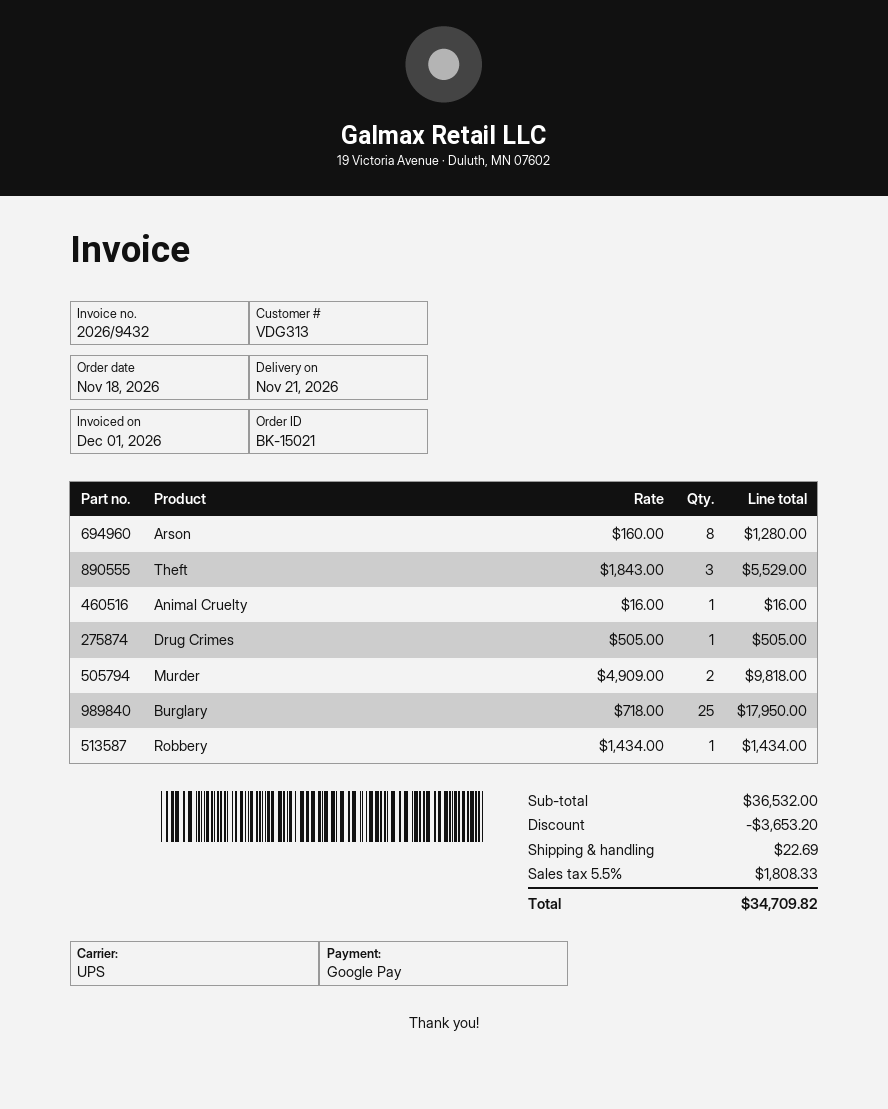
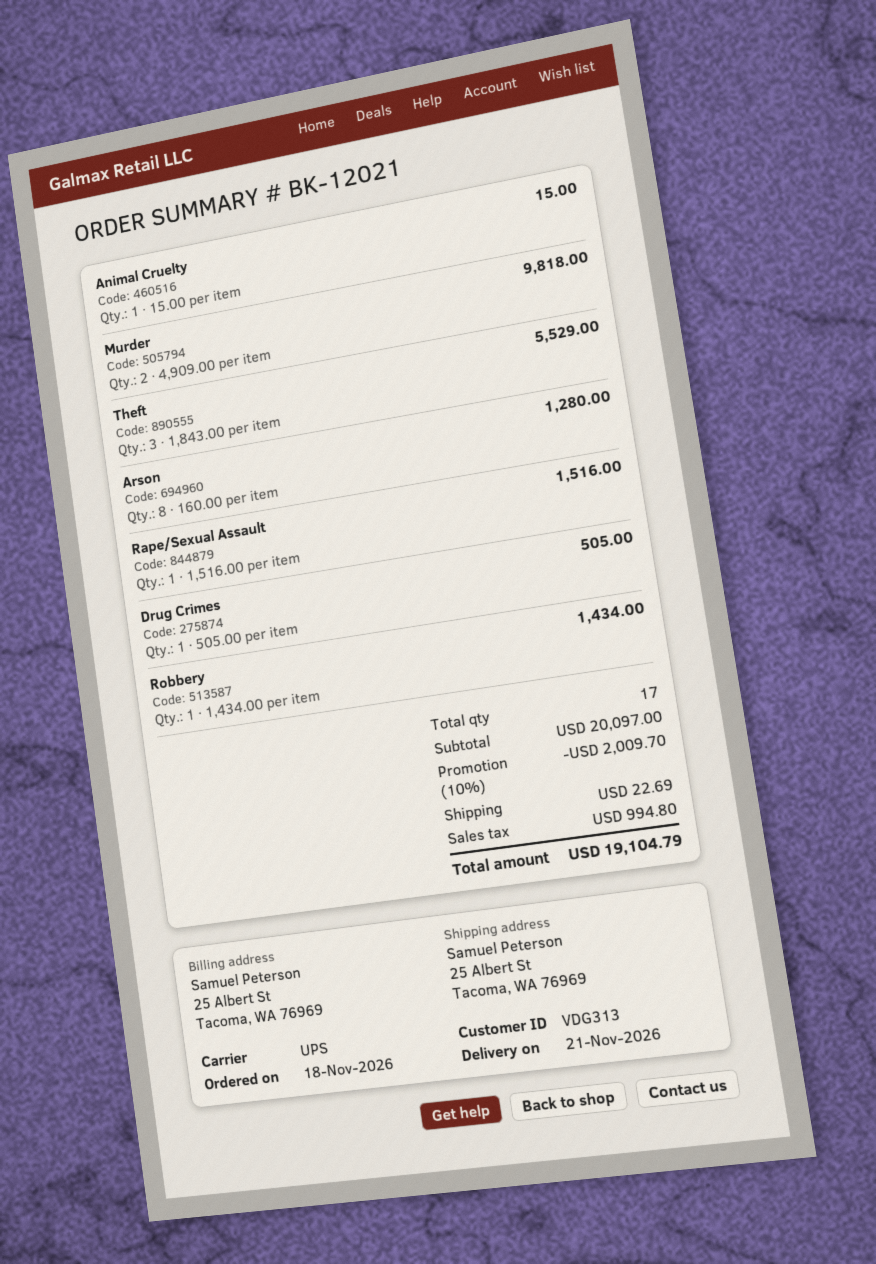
order number: BK-15021 -> BK-12021
Animal Cruelty: 1 x 16.00 = 16.00 -> 1 x 15.00 = 15.00
Burglary: 25 x 718.00 = 17950.00 -> none
Rape/Sexual Assault: none -> 1 x 1516.00 = 1516.00
subtotal: 36532.00 -> 20097.00
discount: 3653.20 -> 2009.70
tax: 1808.33 -> 994.80
total: 34709.82 -> 19104.79

